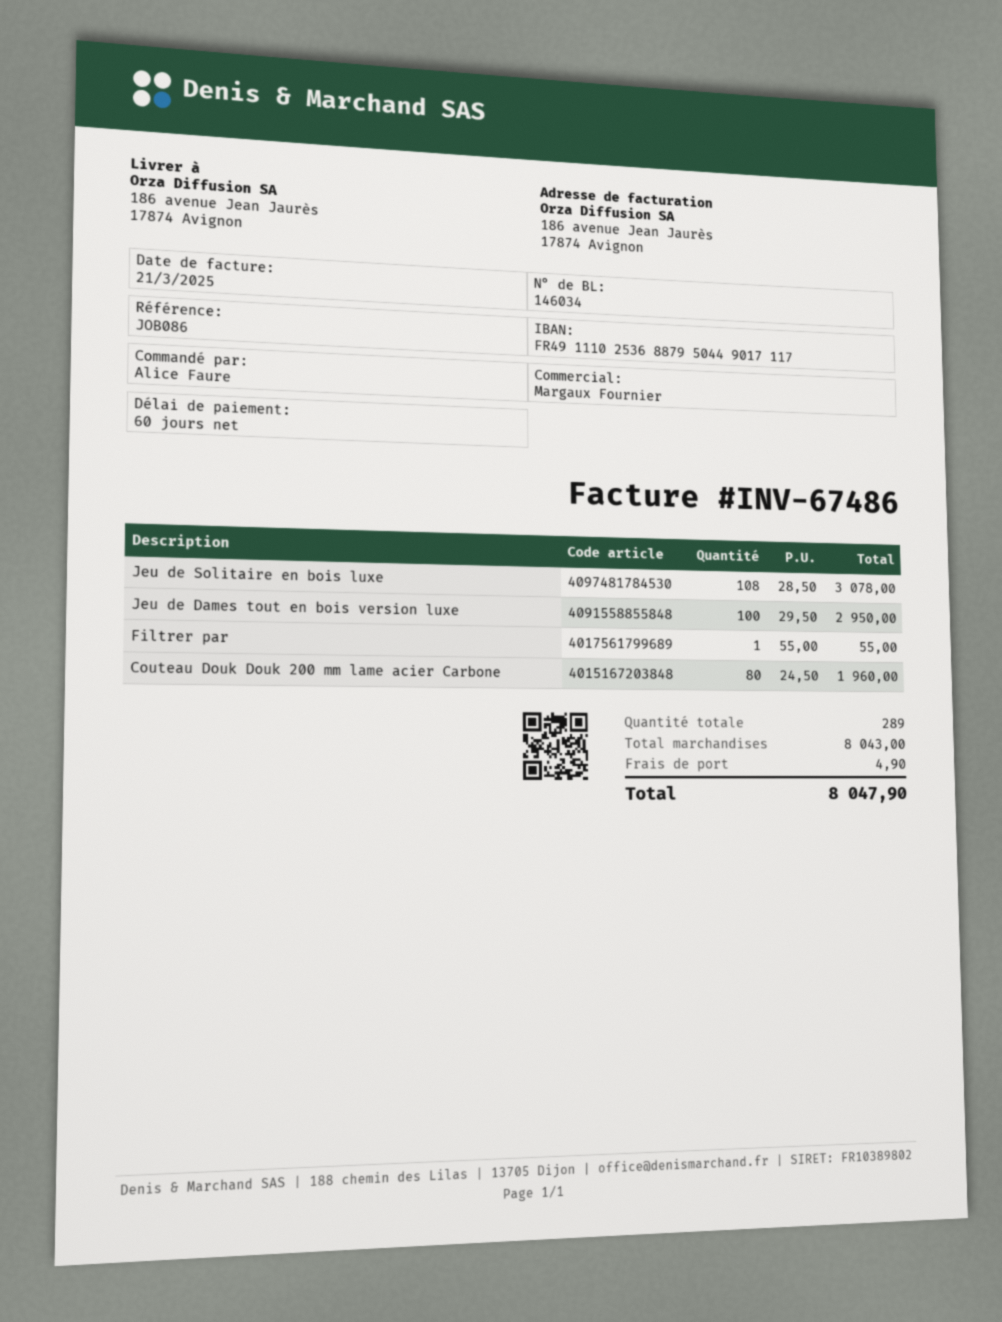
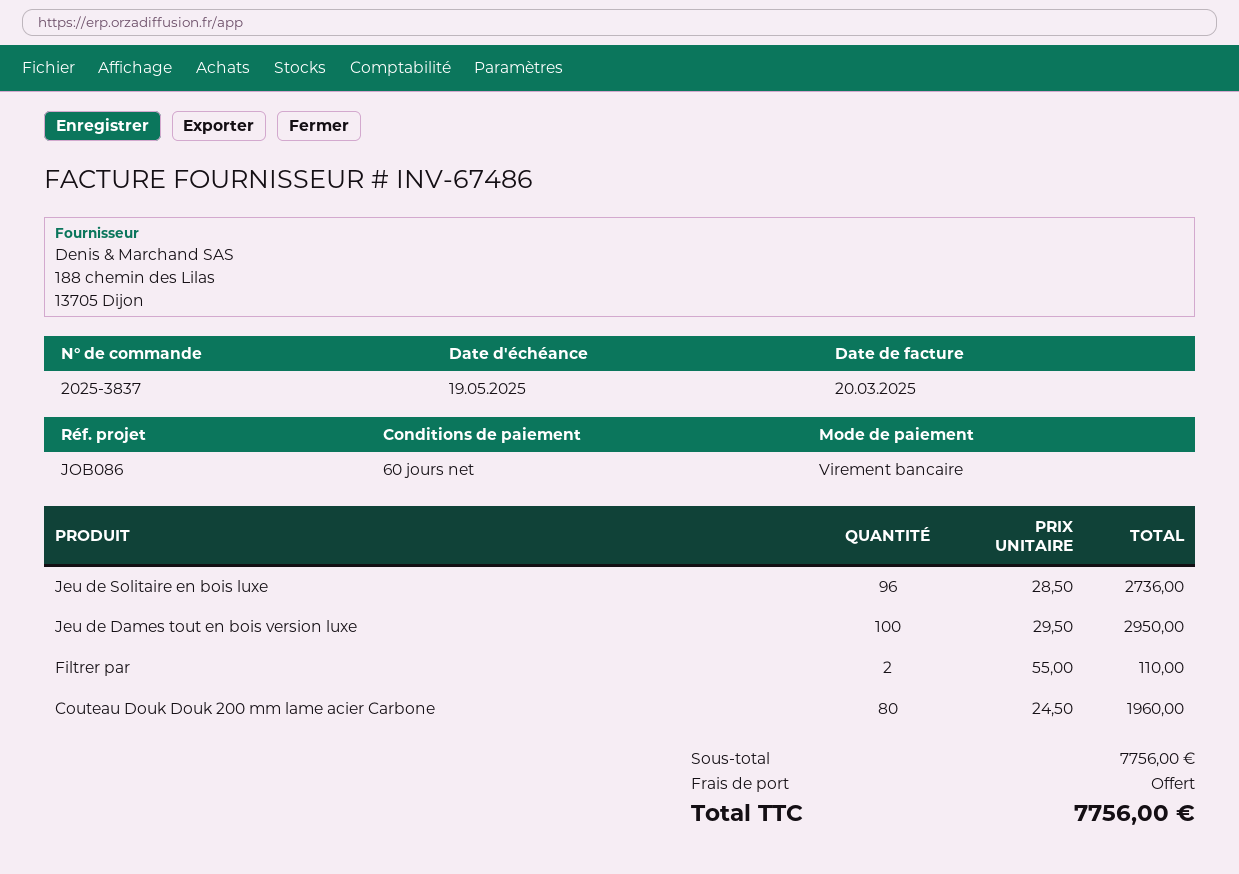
invoice date: 2025-03-21 -> 2025-03-20
Jeu de Solitaire en bois luxe: 108 x 28.50 = 3078.00 -> 96 x 28.50 = 2736.00
Filtrer par: 1 x 55.00 = 55.00 -> 2 x 55.00 = 110.00
subtotal: 8043.00 -> 7756.00
shipping: 4.90 -> 0.00
total: 8047.90 -> 7756.00

